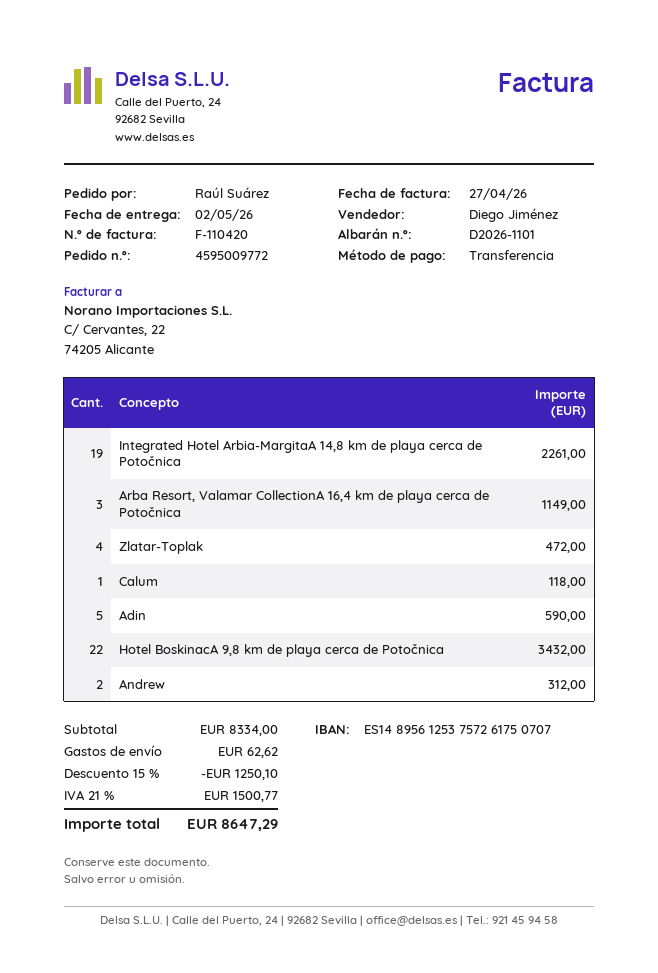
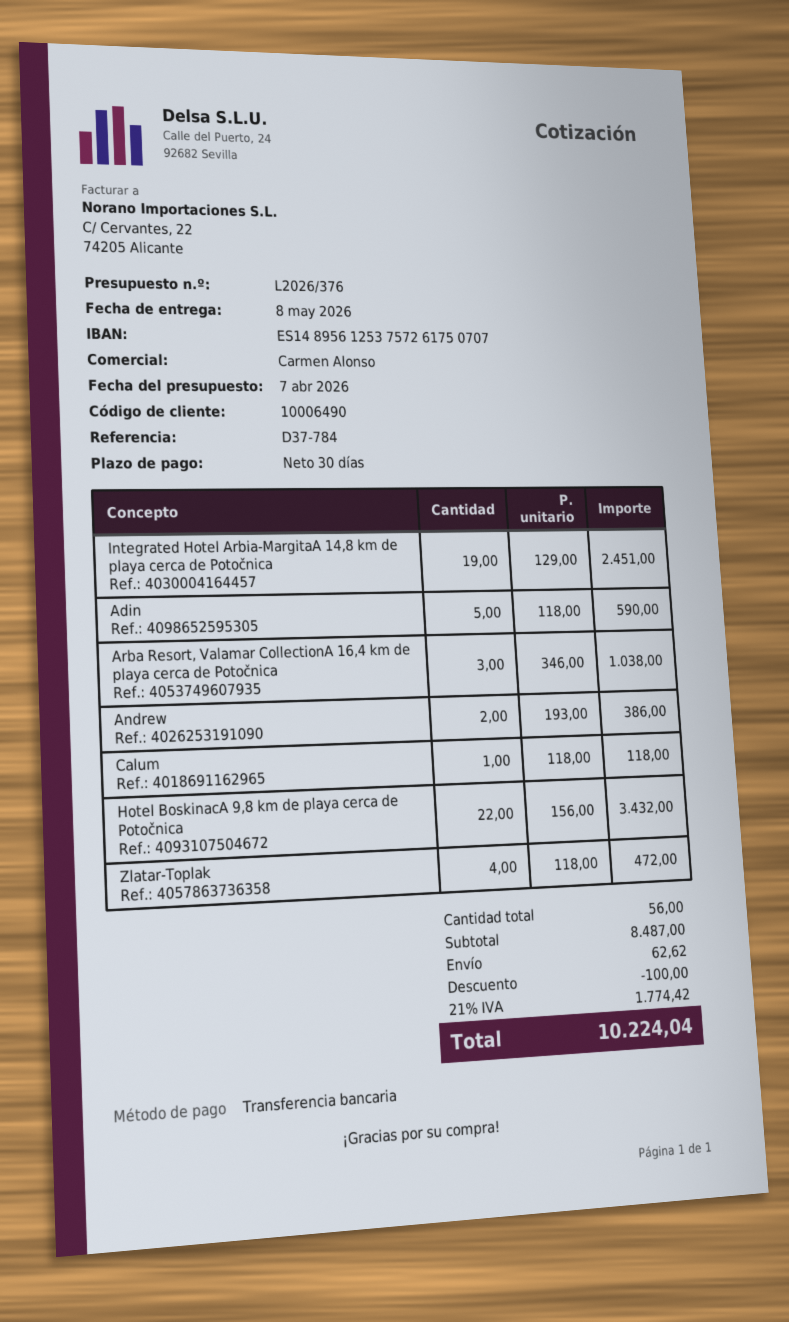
delivery date: 2026-05-02 -> 2026-05-08
sales rep: Diego Jiménez -> Carmen Alonso
Integrated Hotel Arbia-MargitaA 14,8 km de playa cerca de Potočnica: 19 for 2261.00 -> 19 for 2451.00
Arba Resort, Valamar CollectionA 16,4 km de playa cerca de Potočnica: 3 for 1149.00 -> 3 for 1038.00
Andrew: 2 for 312.00 -> 2 for 386.00
subtotal: 8334.00 -> 8487.00
discount: 1250.10 -> 100.00
tax: 21% = 1500.77 -> 21% = 1774.42
total: 8647.29 -> 10224.04

